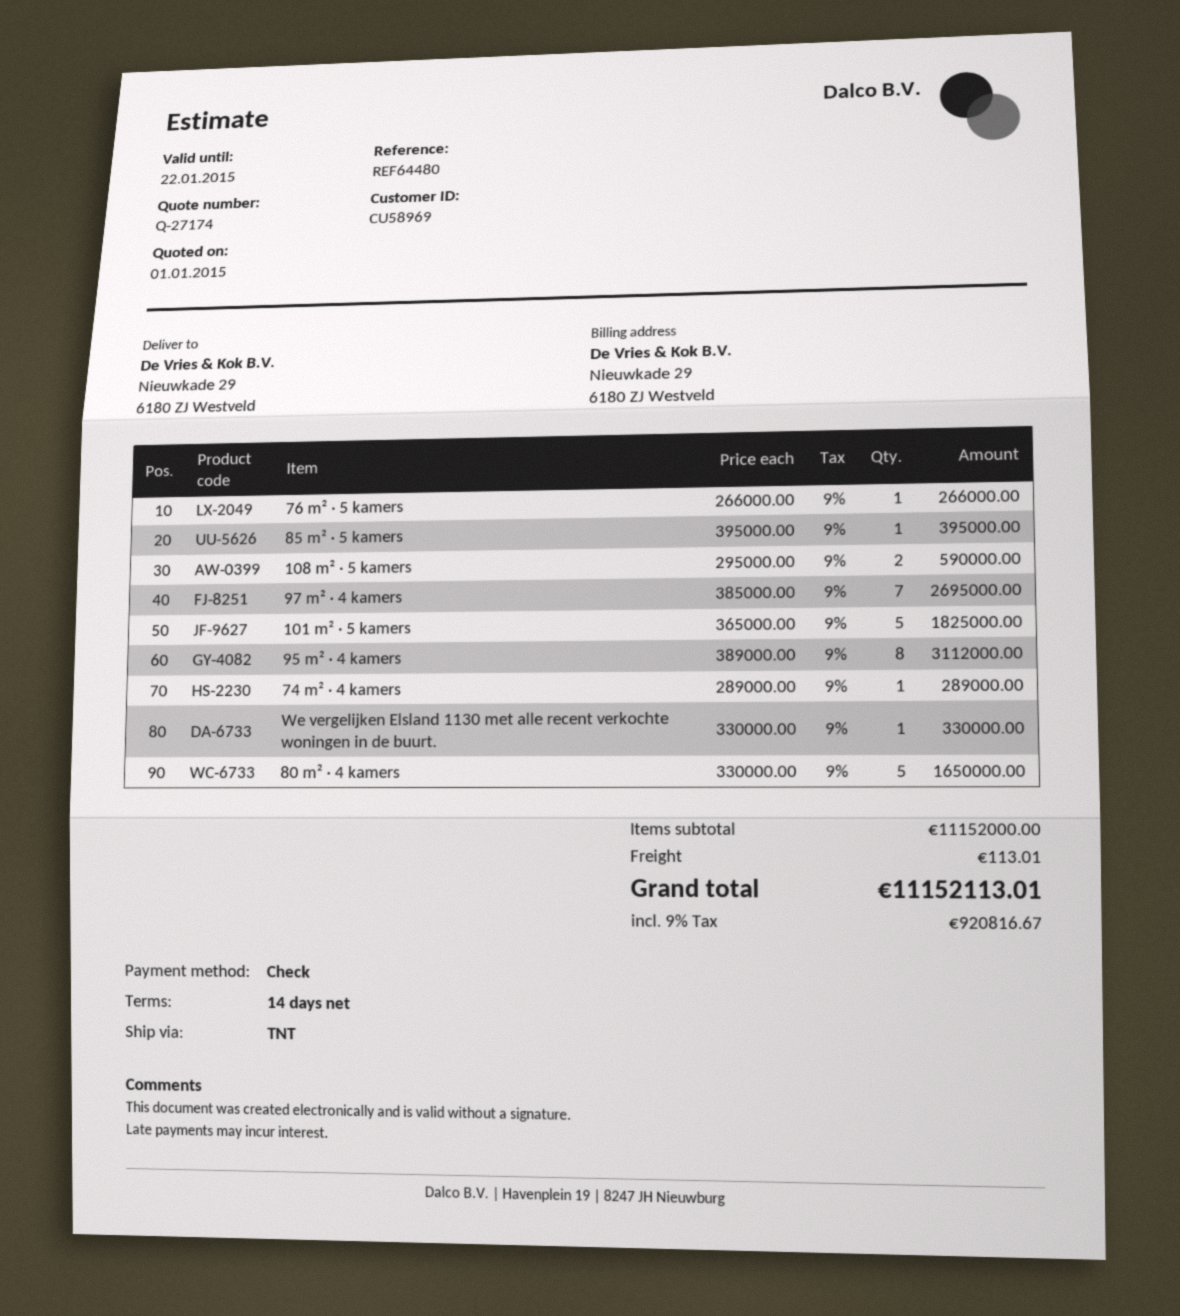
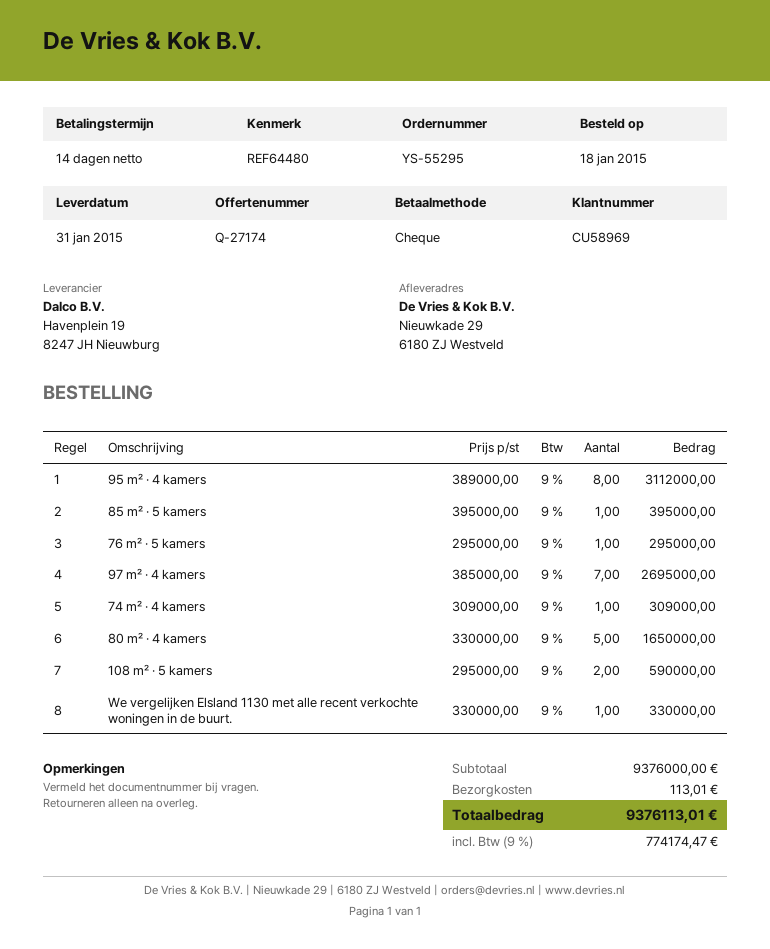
76 m² · 5 kamers: 1 x 266000.00 = 266000.00 -> 1 x 295000.00 = 295000.00
101 m² · 5 kamers: 5 x 365000.00 = 1825000.00 -> none
74 m² · 4 kamers: 1 x 289000.00 = 289000.00 -> 1 x 309000.00 = 309000.00
subtotal: 11152000.00 -> 9376000.00
tax: 9% = 920816.67 -> 9% = 774174.47
total: 11152113.01 -> 9376113.01

